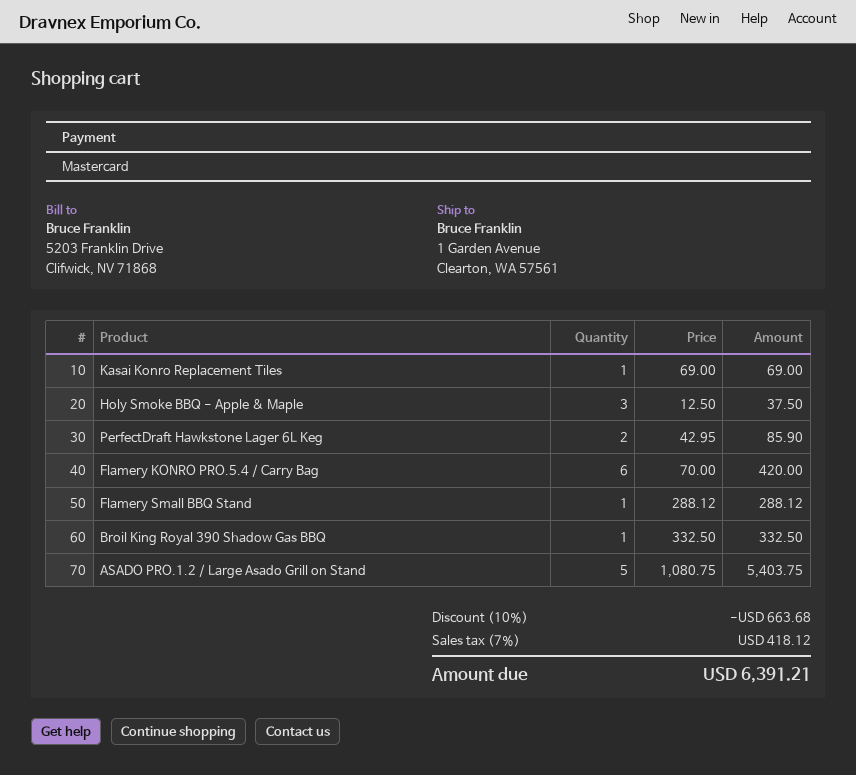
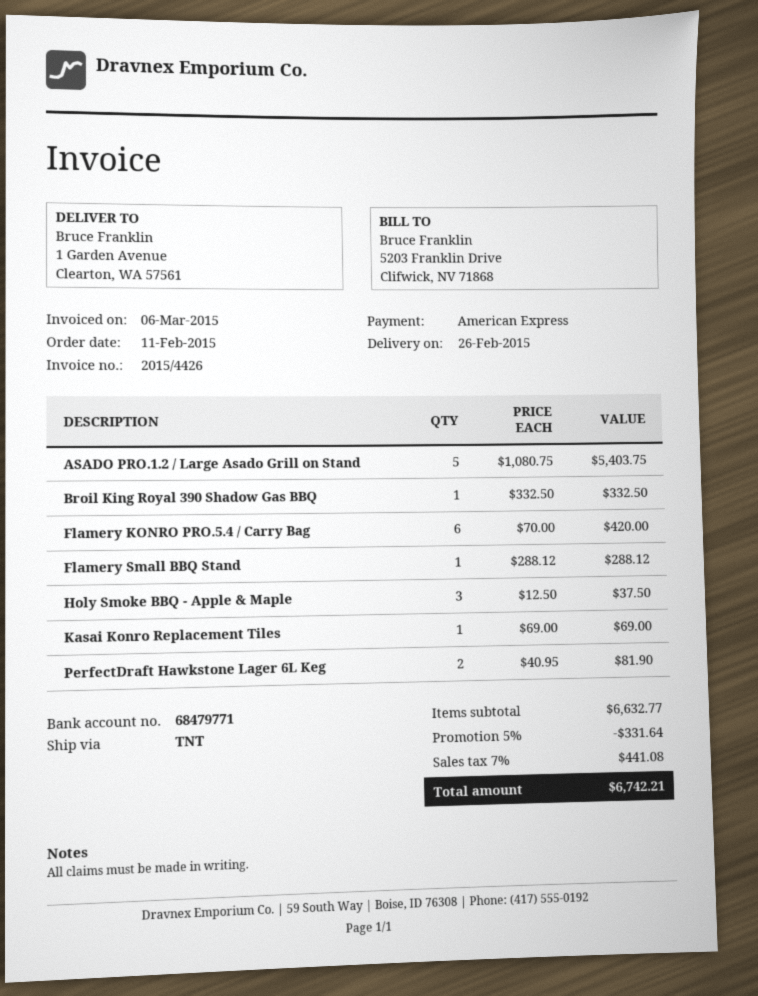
payment method: Mastercard -> American Express
PerfectDraft Hawkstone Lager 6L Keg: 2 x 42.95 = 85.90 -> 2 x 40.95 = 81.90
discount: 10% = 663.68 -> 5% = 331.64
tax: 7% = 418.12 -> 7% = 441.08
total: 6391.21 -> 6742.21

